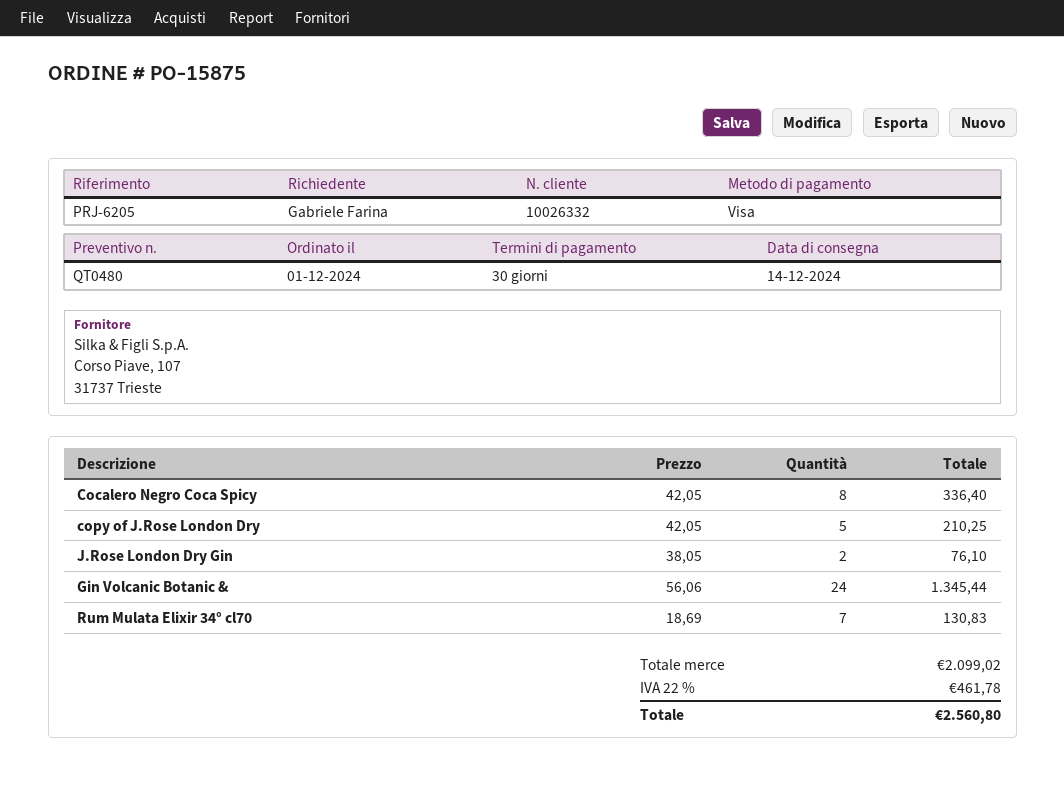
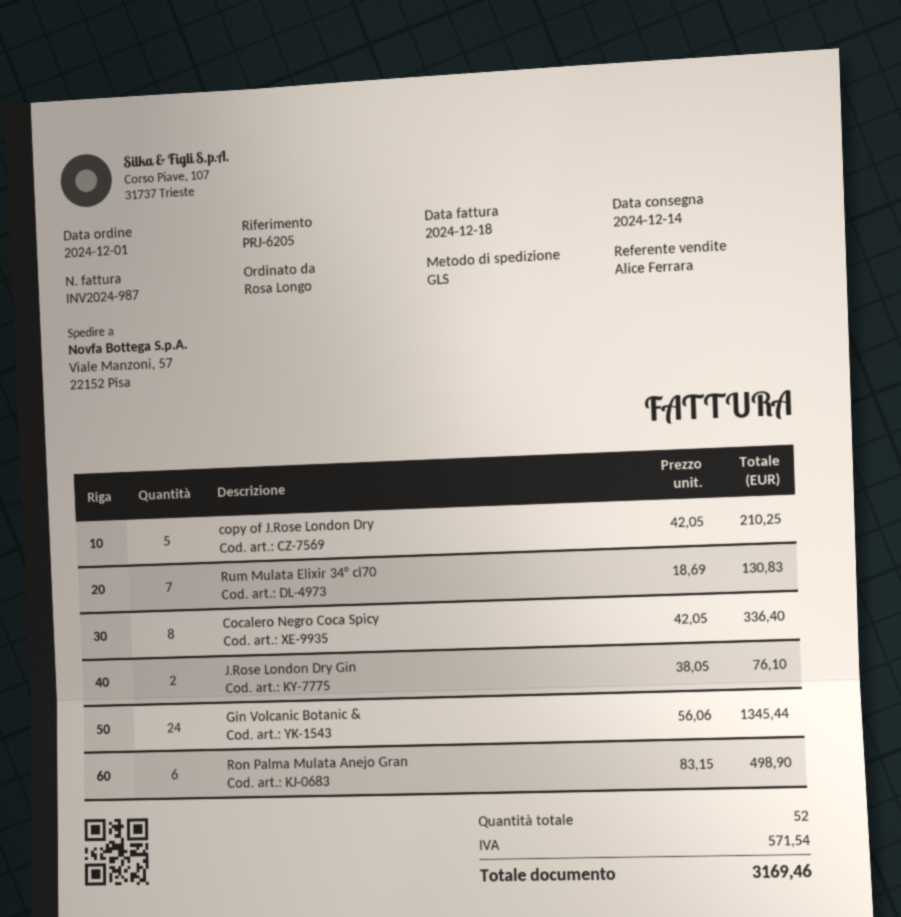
ordered by: Gabriele Farina -> Rosa Longo
Ron Palma Mulata Anejo Gran: none -> 6 x 83.15 = 498.90
tax: 461.78 -> 571.54
total: 2560.80 -> 3169.46

